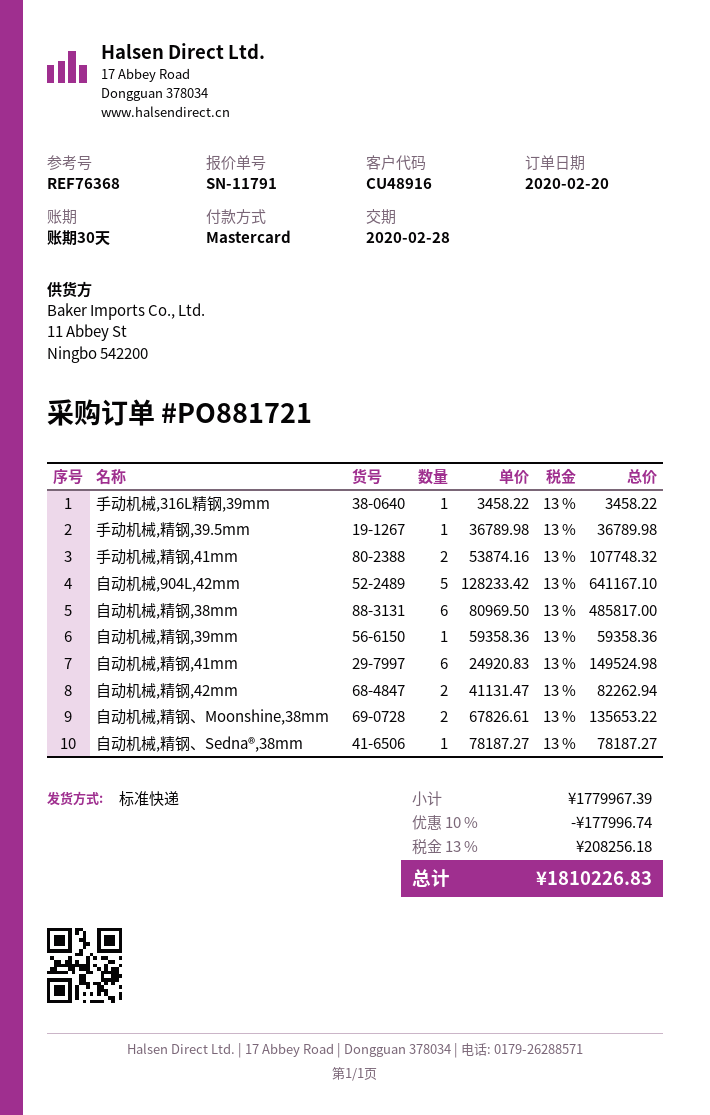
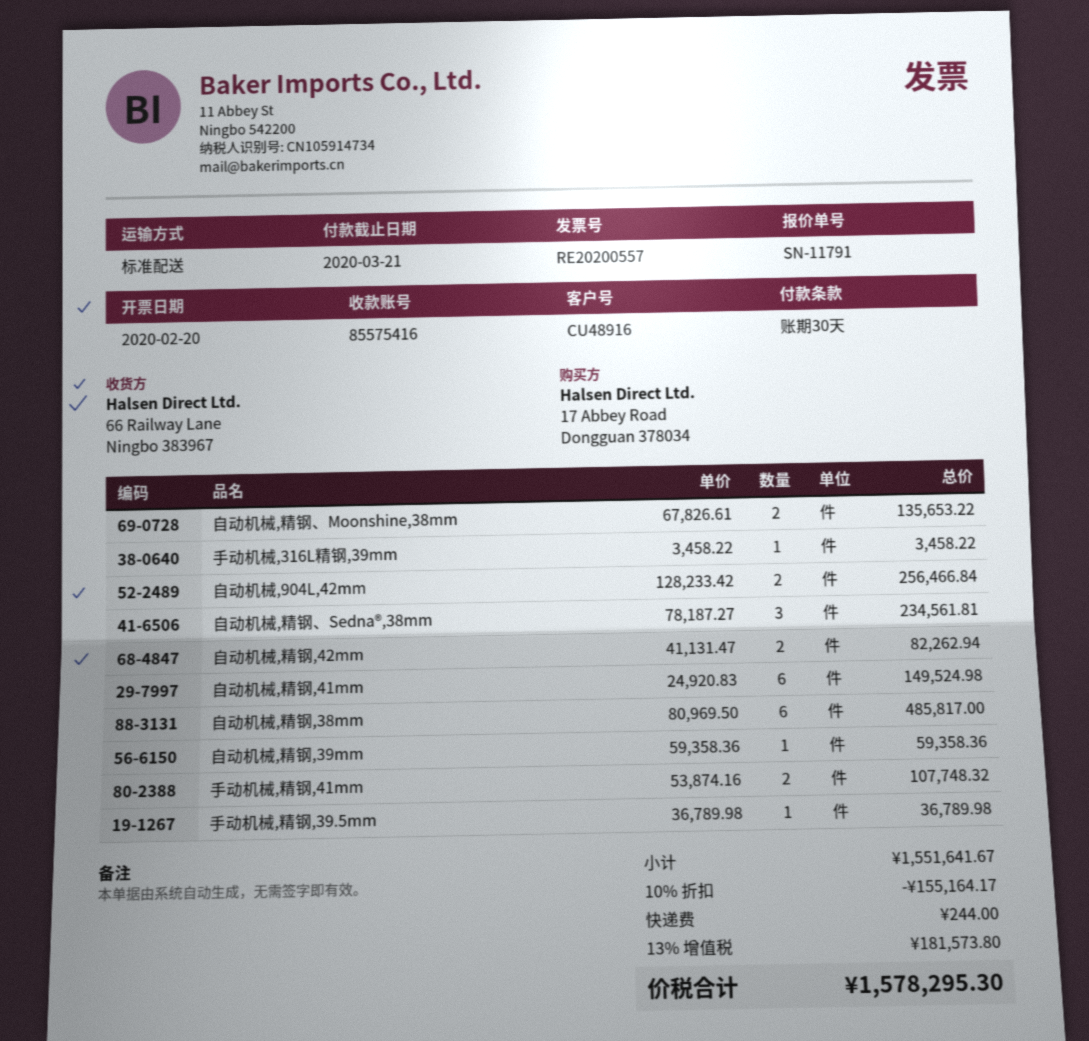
自动机械,904L,42mm: 5 x 128233.42 = 641167.10 -> 2 x 128233.42 = 256466.84
自动机械,精钢、Sedna®,38mm: 1 x 78187.27 = 78187.27 -> 3 x 78187.27 = 234561.81
subtotal: 1779967.39 -> 1551641.67
discount: 10% = 177996.74 -> 10% = 155164.17
shipping: none -> 244.00
tax: 13% = 208256.18 -> 13% = 181573.80
total: 1810226.83 -> 1578295.30

